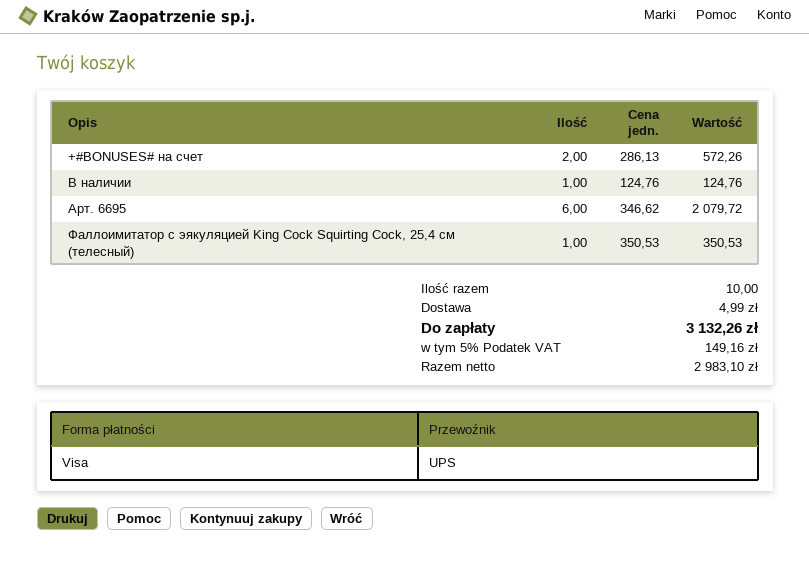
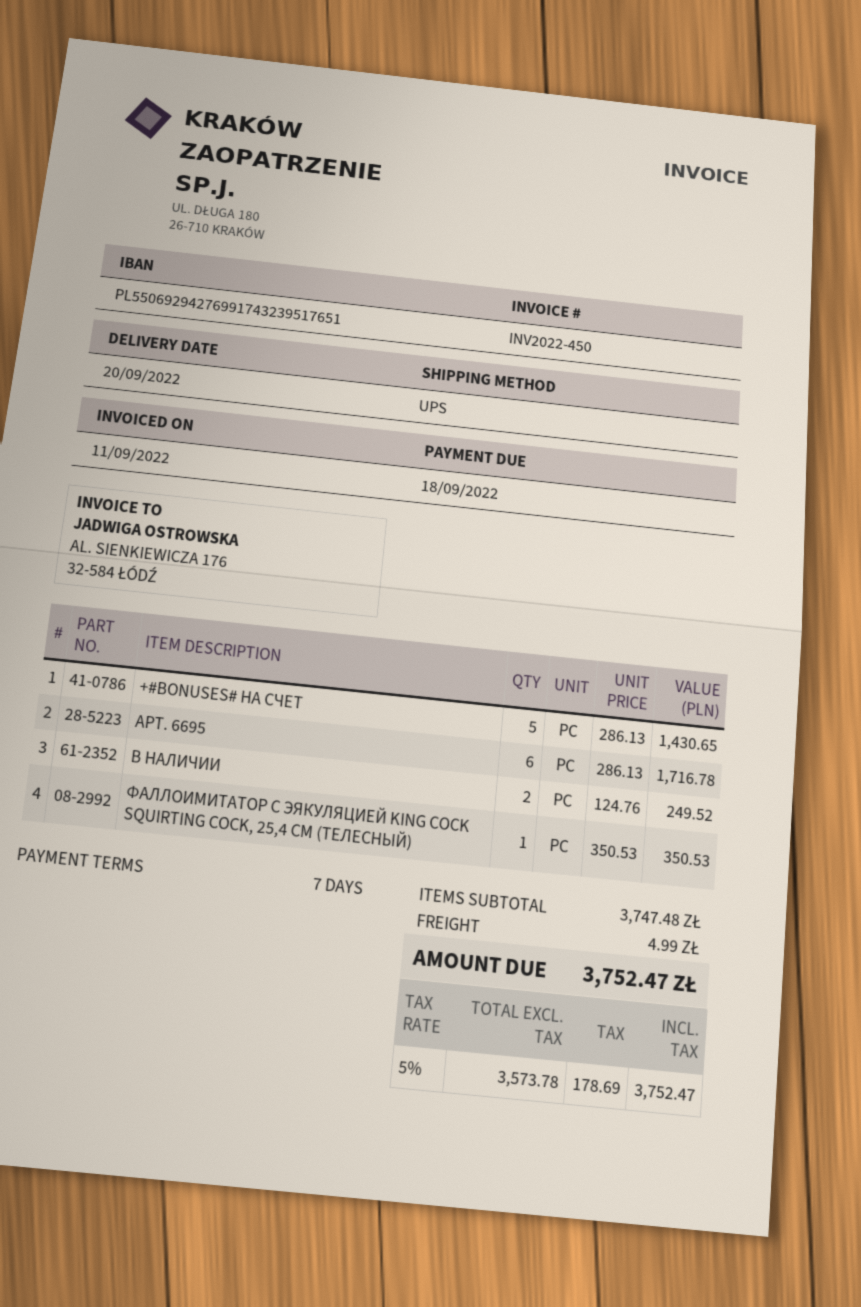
+#BONUSES# на счет: 2 x 286.13 = 572.26 -> 5 x 286.13 = 1430.65
В наличии: 1 x 124.76 = 124.76 -> 2 x 124.76 = 249.52
Арт. 6695: 6 x 346.62 = 2079.72 -> 6 x 286.13 = 1716.78
net: 2983.10 -> 3573.78
tax: 5% = 149.16 -> 5% = 178.69
total: 3132.26 -> 3752.47

